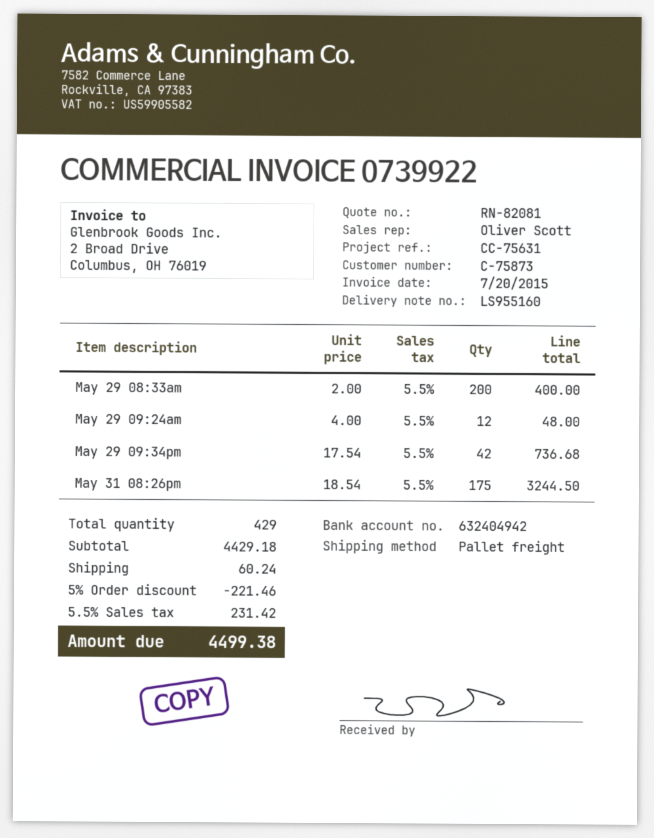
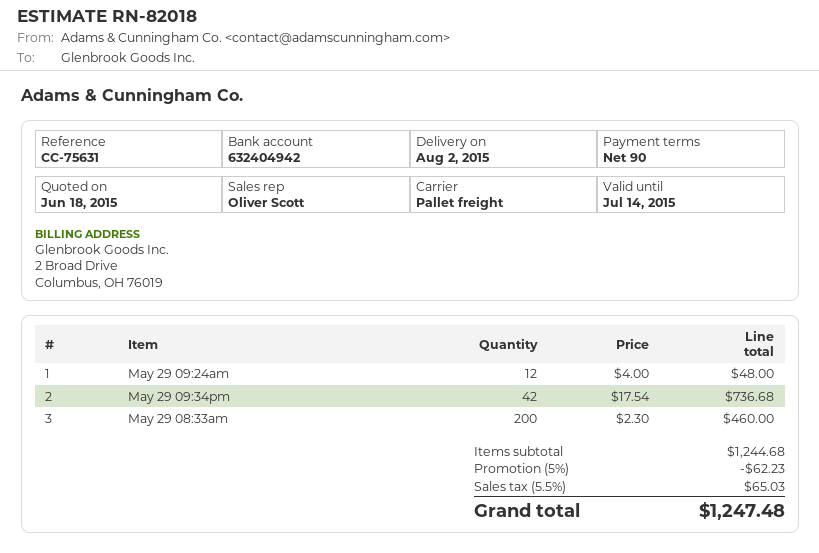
quote number: RN-82081 -> RN-82018
May 29 08:33am: 200 x 2.00 = 400.00 -> 200 x 2.30 = 460.00
May 31 08:26pm: 175 x 18.54 = 3244.50 -> none
subtotal: 4429.18 -> 1244.68
discount: 5% = 221.46 -> 5% = 62.23
shipping: 60.24 -> none
tax: 5.5% = 231.42 -> 5.5% = 65.03
total: 4499.38 -> 1247.48

